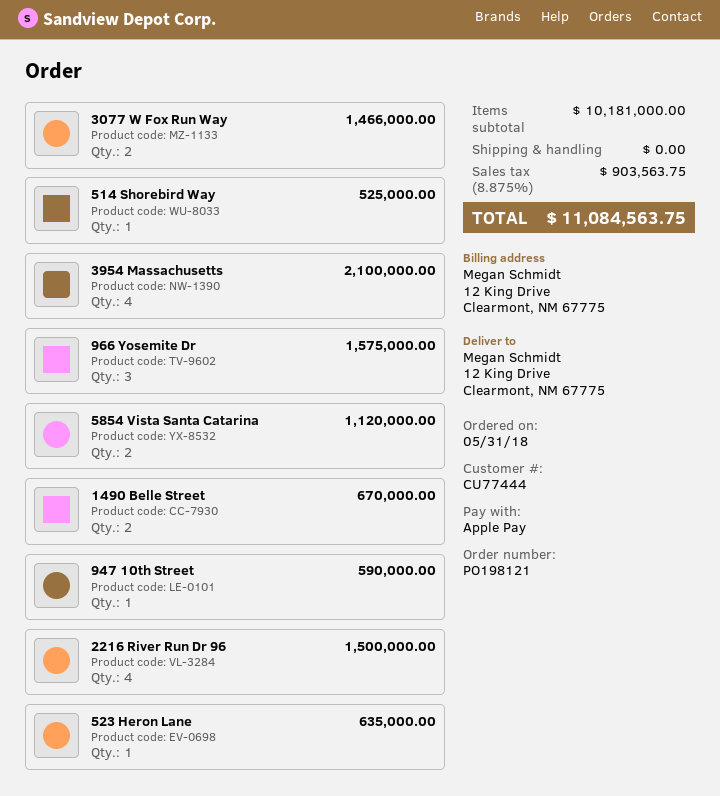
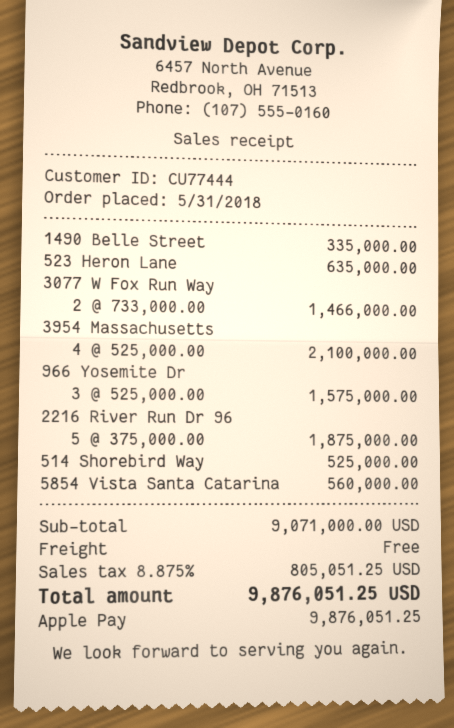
5854 Vista Santa Catarina: 2 for 1120000.00 -> 1 for 560000.00
1490 Belle Street: 2 for 670000.00 -> 1 for 335000.00
947 10th Street: 1 for 590000.00 -> none
2216 River Run Dr 96: 4 for 1500000.00 -> 5 for 1875000.00
subtotal: 10181000.00 -> 9071000.00
tax: 8.875% = 903563.75 -> 8.875% = 805051.25
total: 11084563.75 -> 9876051.25

